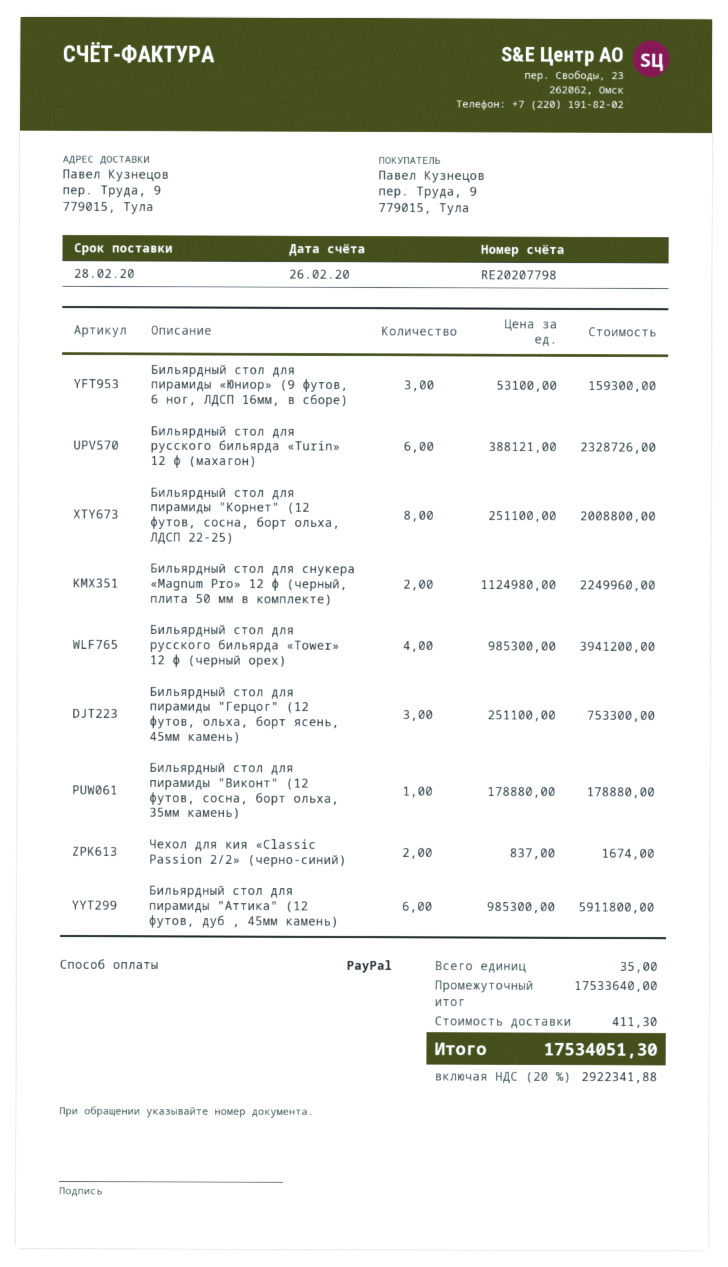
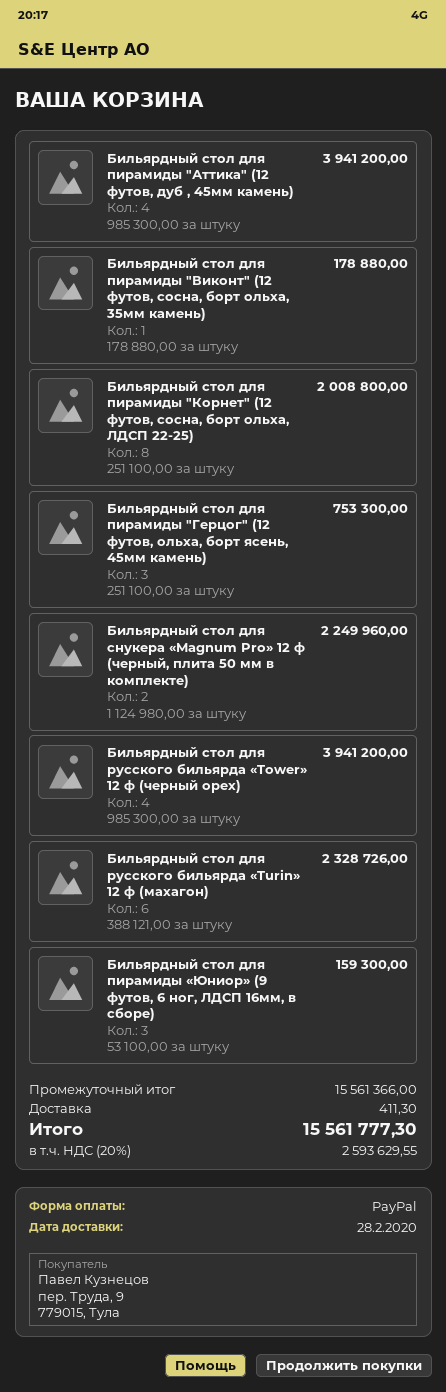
Чехол для кия «Classic Passion 2/2» (черно-синий): 2 x 837.00 = 1674.00 -> none
Бильярдный стол для пирамиды "Аттика" (12 футов, дуб , 45мм камень): 6 x 985300.00 = 5911800.00 -> 4 x 985300.00 = 3941200.00
subtotal: 17533640.00 -> 15561366.00
tax: 20% = 2922341.88 -> 20% = 2593629.55
total: 17534051.30 -> 15561777.30

